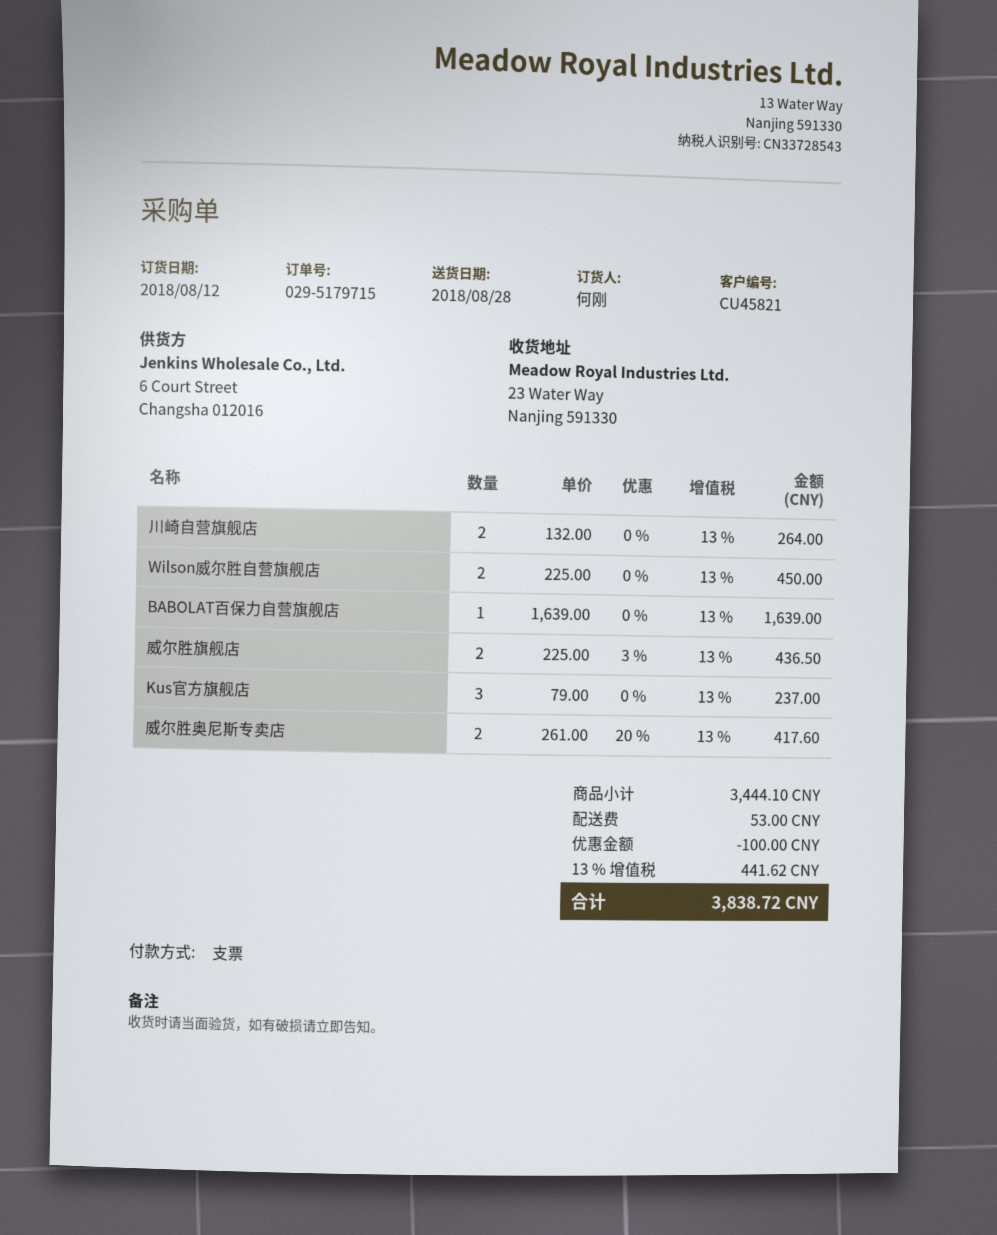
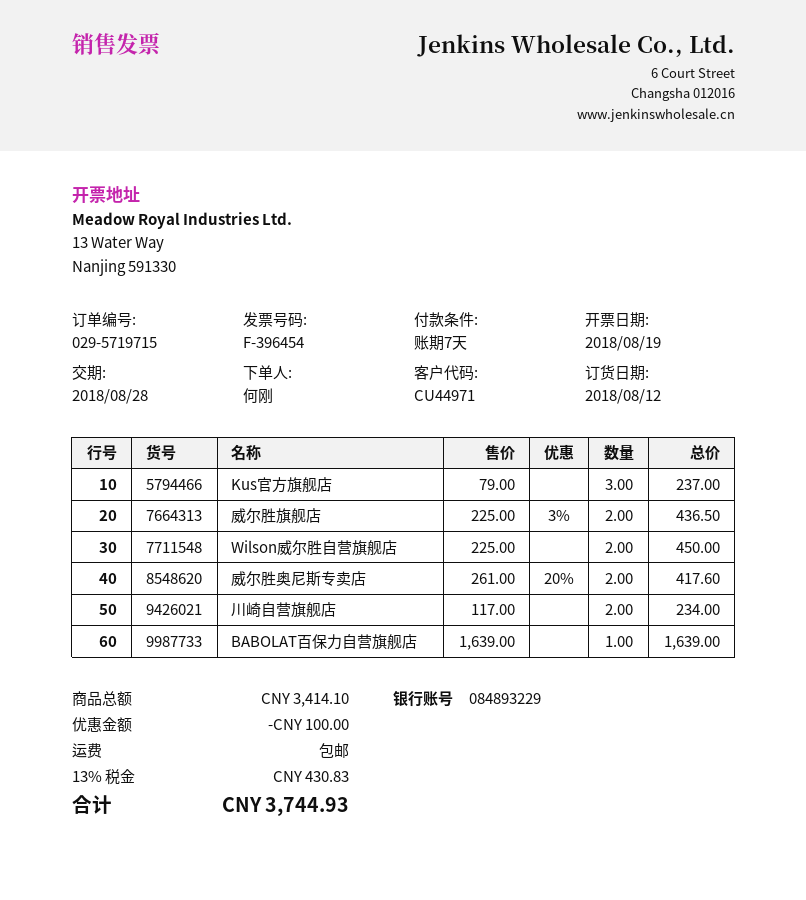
order number: 029-5179715 -> 029-5719715
customer number: CU45821 -> CU44971
川崎自营旗舰店: 2 x 132.00 = 264.00 -> 2 x 117.00 = 234.00
subtotal: 3444.10 -> 3414.10
shipping: 53.00 -> 0.00
tax: 13% = 441.62 -> 13% = 430.83
total: 3838.72 -> 3744.93

